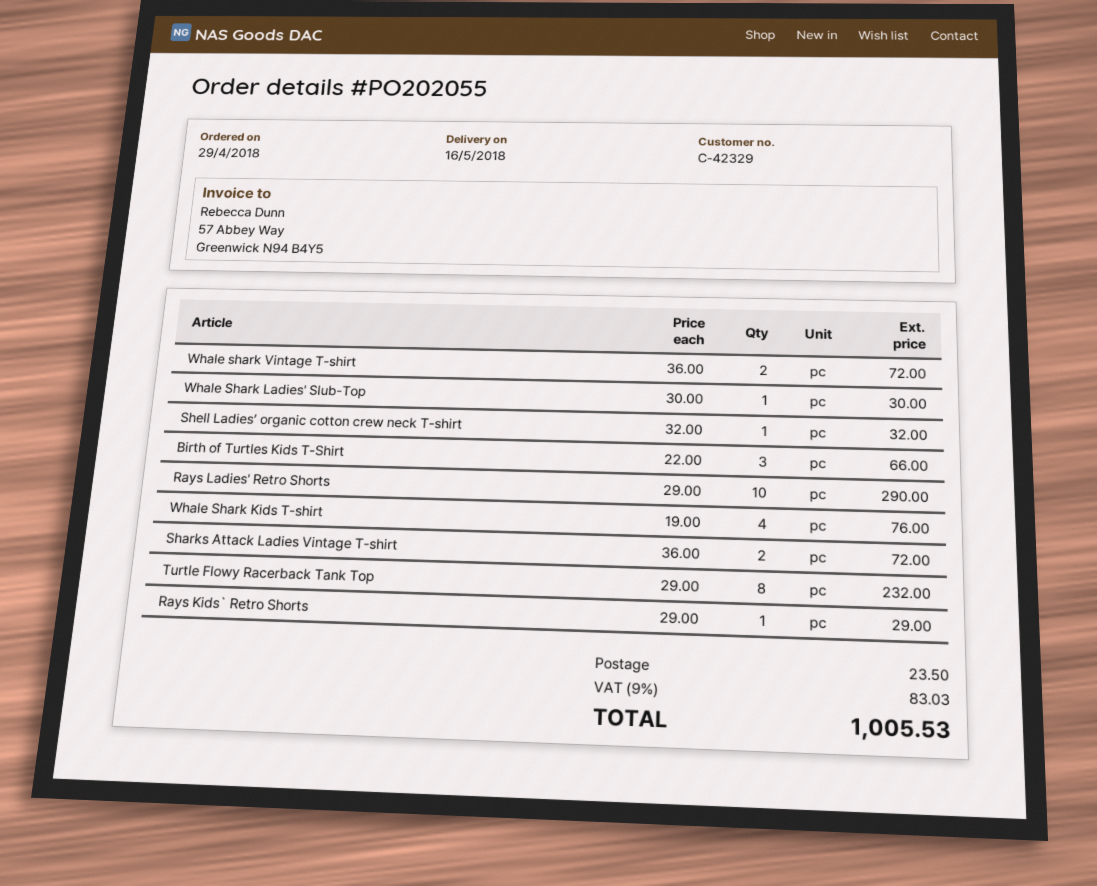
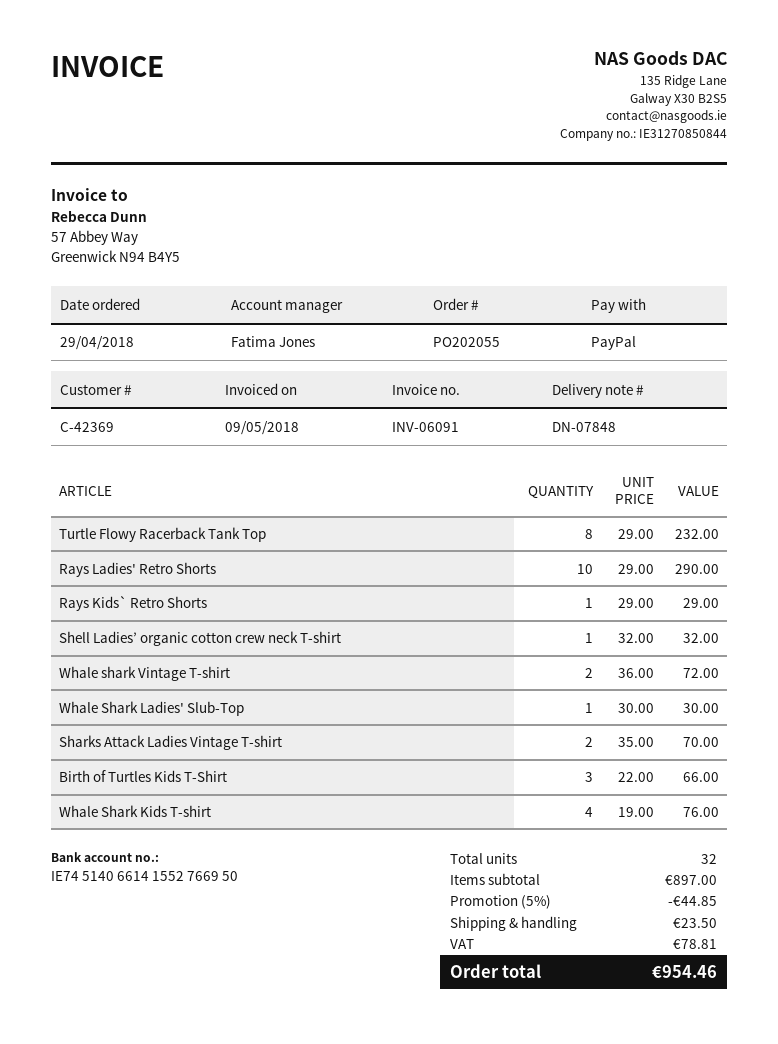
customer number: C-42329 -> C-42369
Sharks Attack Ladies Vintage T-shirt: 2 x 36.00 = 72.00 -> 2 x 35.00 = 70.00
discount: none -> 5% = 44.85
tax: 83.03 -> 78.81
total: 1005.53 -> 954.46

